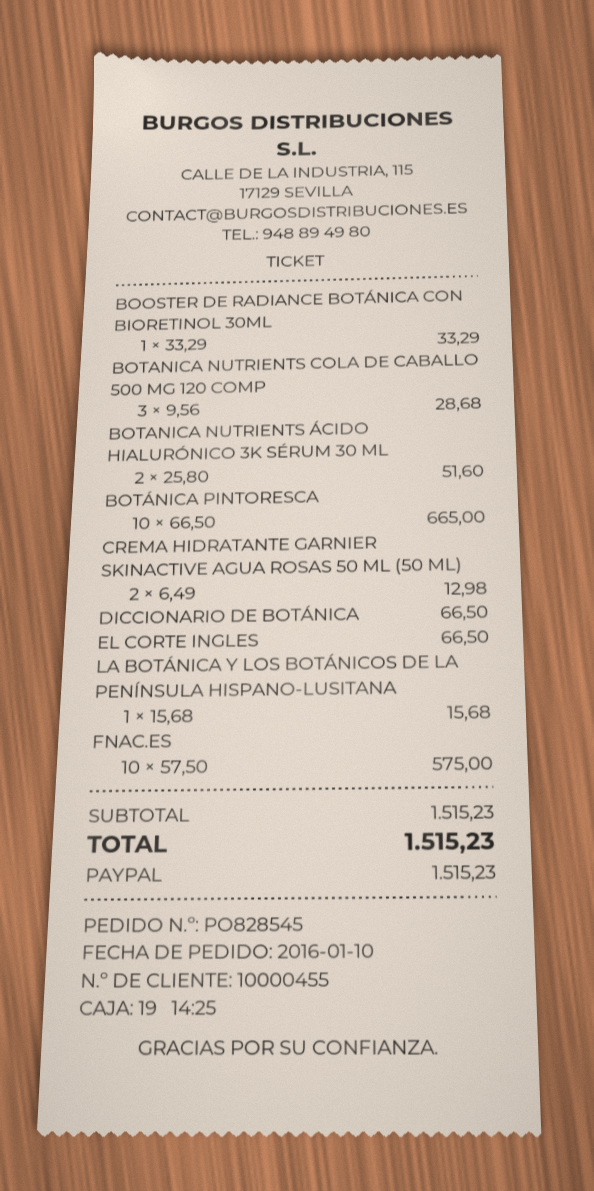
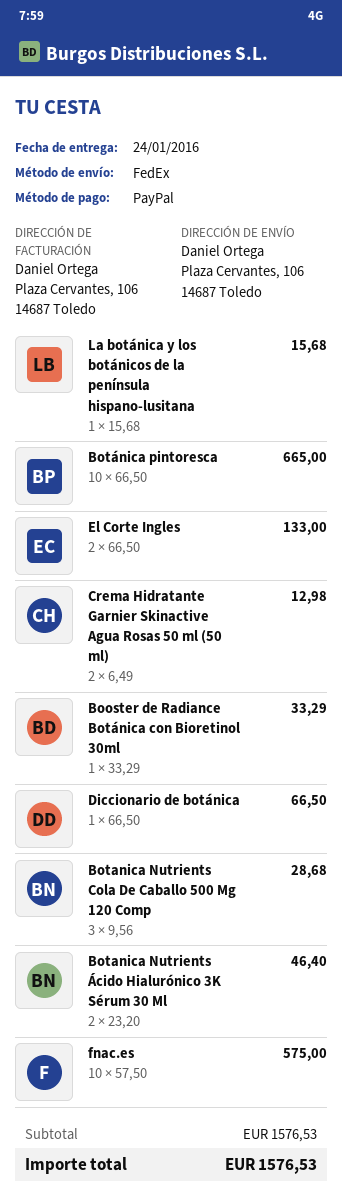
BOTANICA NUTRIENTS ÁCIDO HIALURÓNICO 3K SÉRUM 30 ML: 2 x 25.80 = 51.60 -> 2 x 23.20 = 46.40
EL CORTE INGLES: 1 x 66.50 = 66.50 -> 2 x 66.50 = 133.00
subtotal: 1515.23 -> 1576.53
total: 1515.23 -> 1576.53

